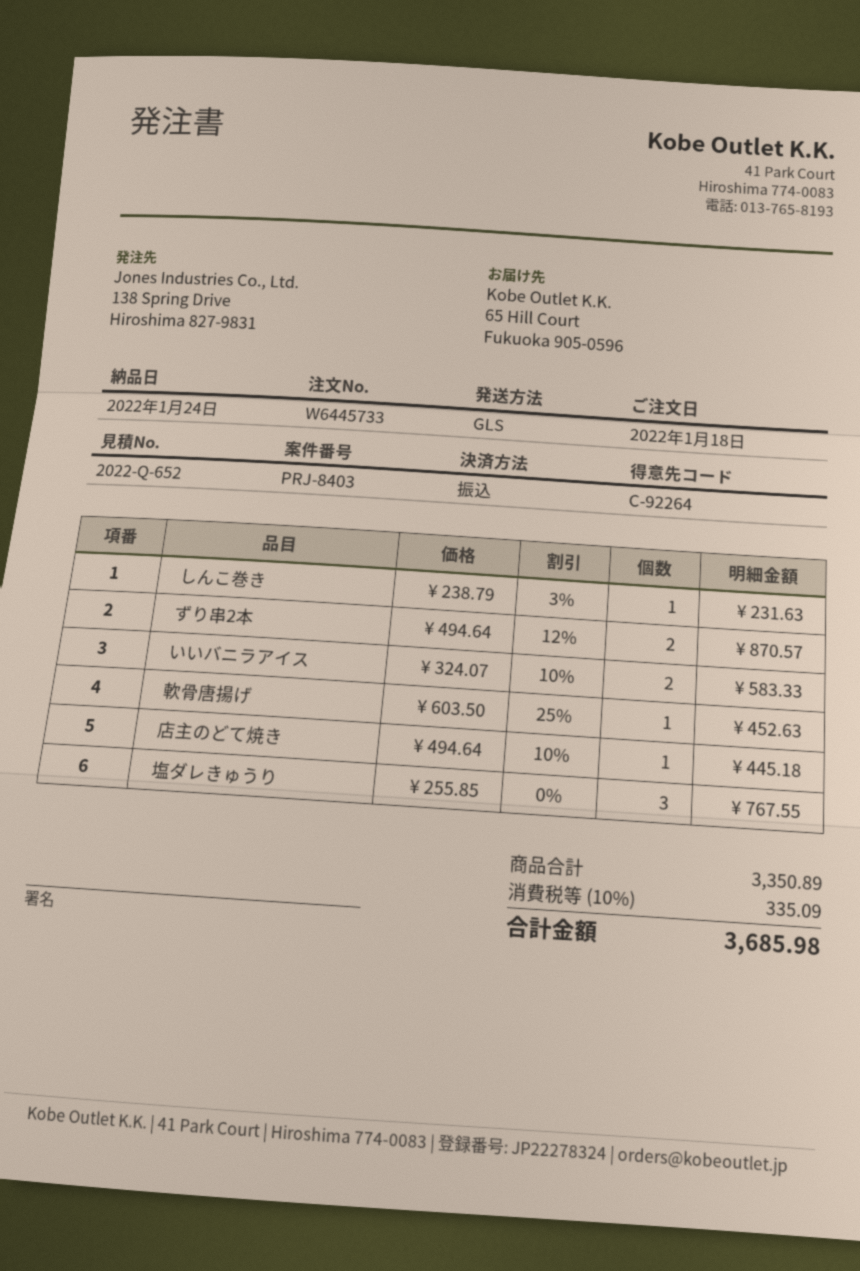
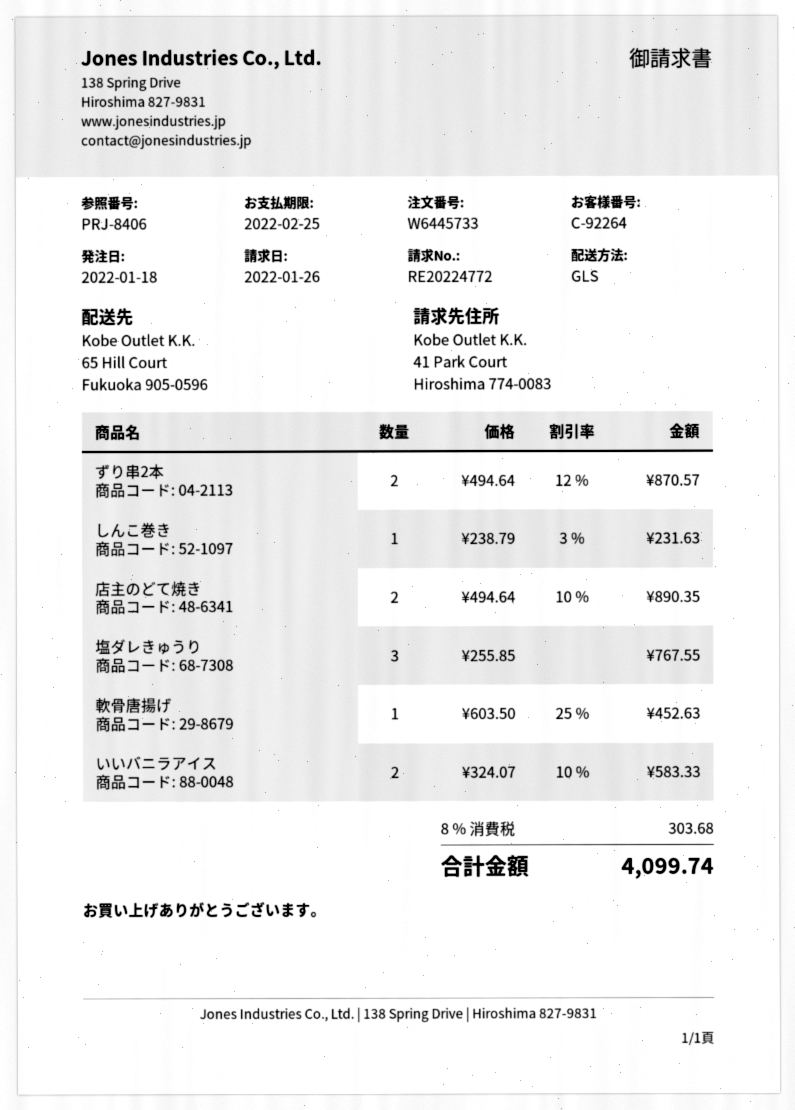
reference: PRJ-8403 -> PRJ-8406
店主のどて焼き: 1 x 494.64 - 10% = 445.18 -> 2 x 494.64 - 10% = 890.35
tax: 10% = 335.09 -> 8% = 303.68
total: 3685.98 -> 4099.74

